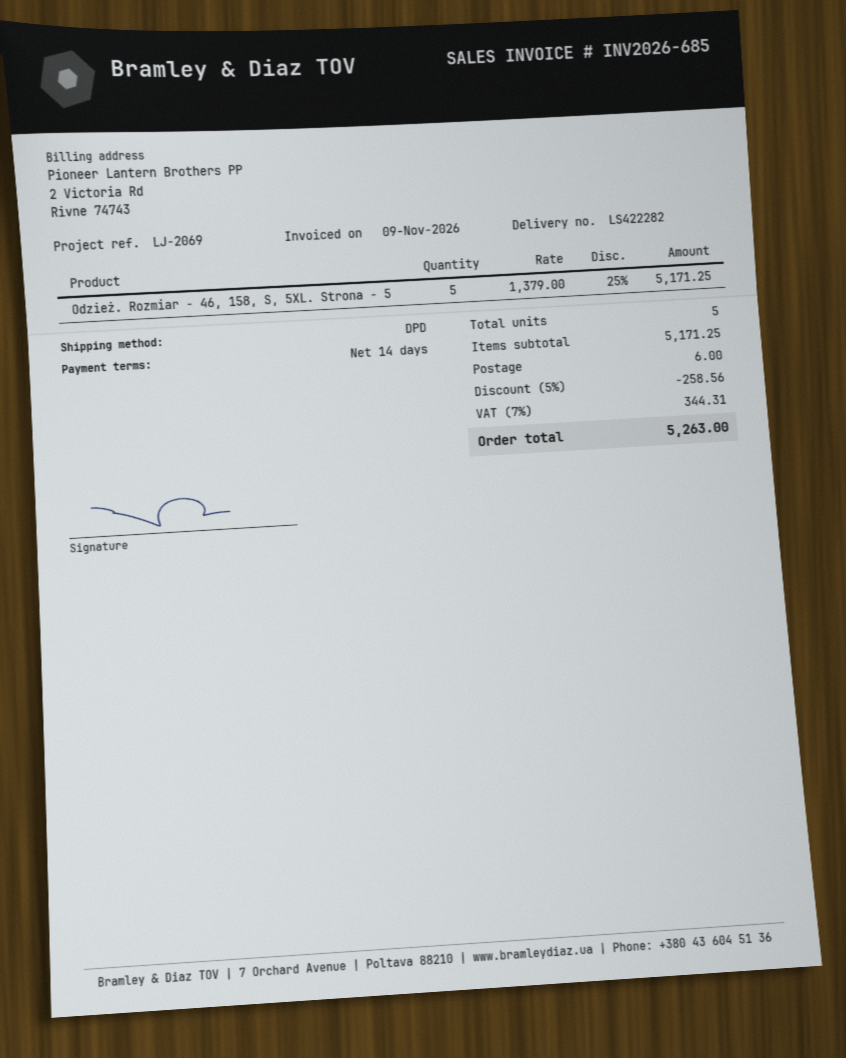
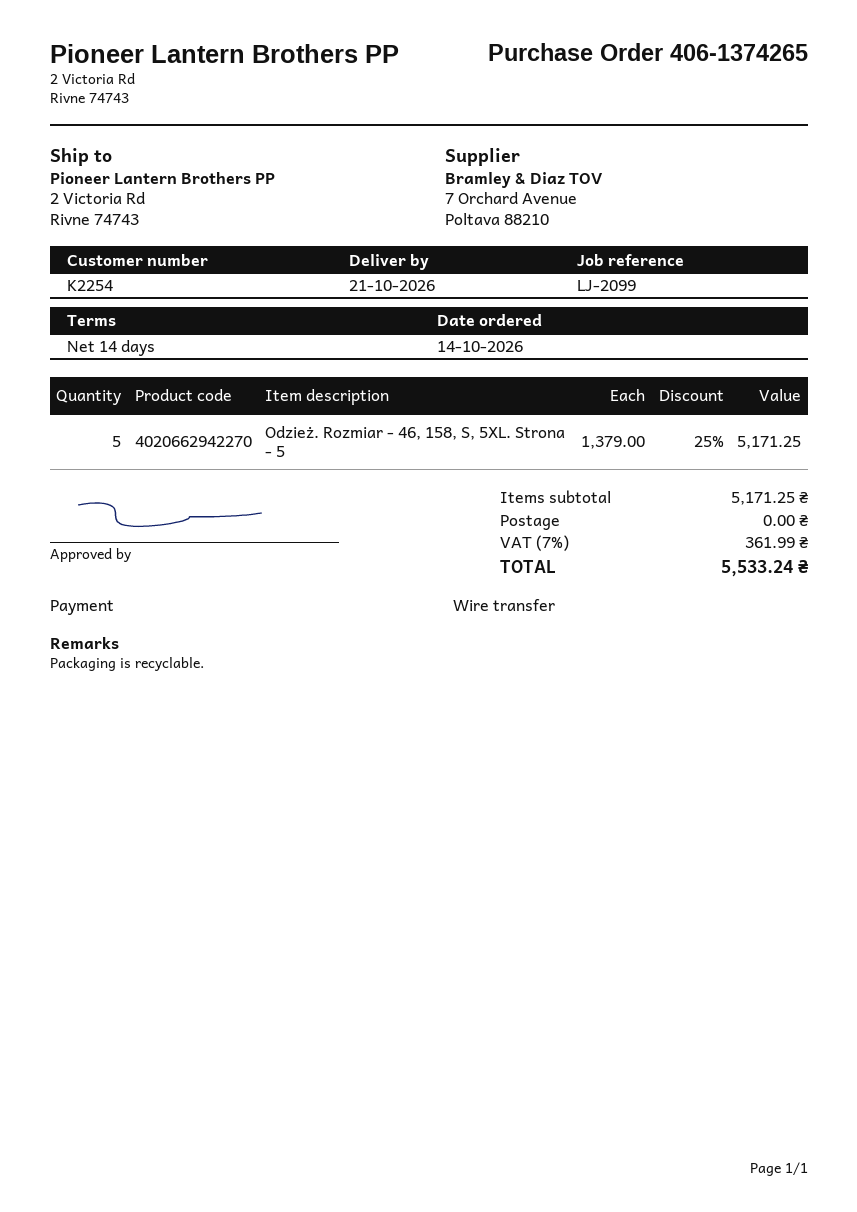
reference: LJ-2069 -> LJ-2099
discount: 5% = 258.56 -> none
shipping: 6.00 -> 0.00
tax: 7% = 344.31 -> 7% = 361.99
total: 5263.00 -> 5533.24

